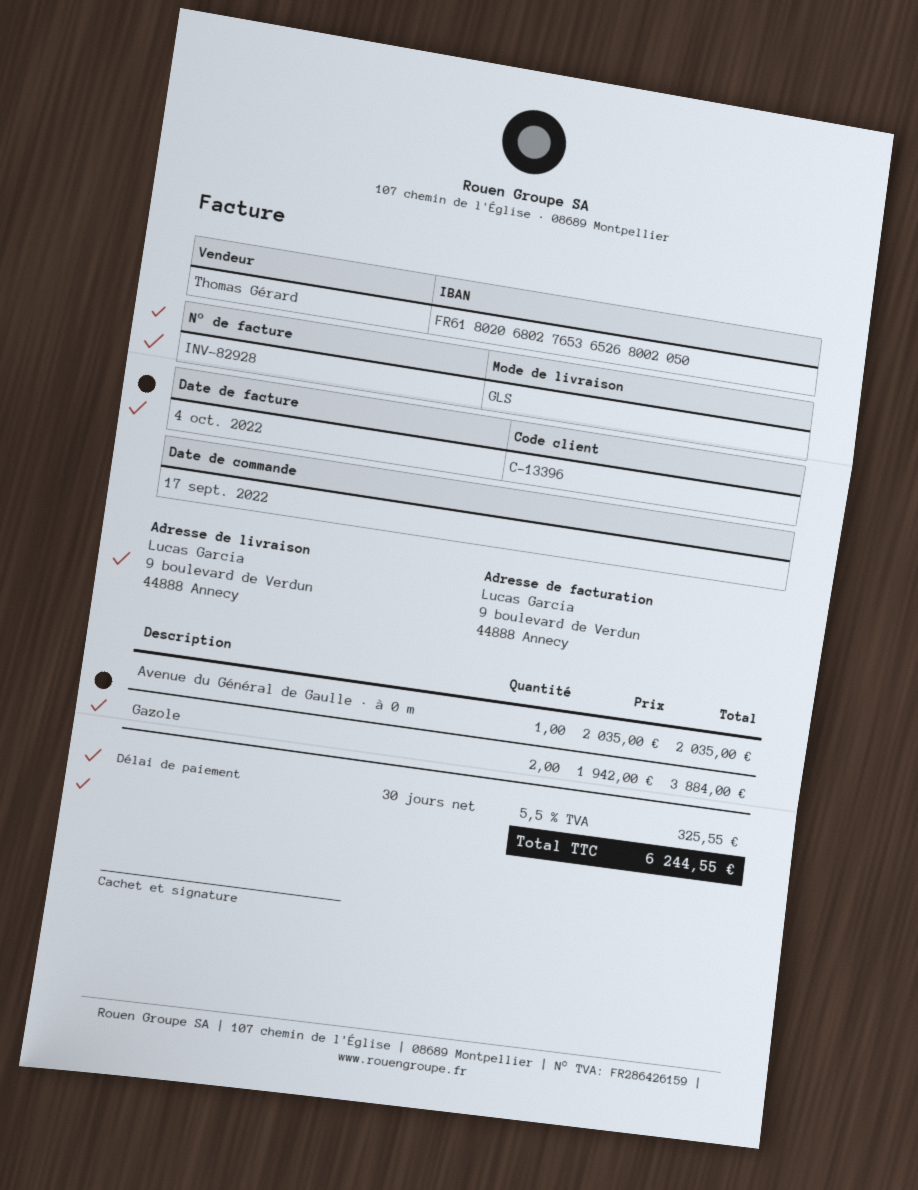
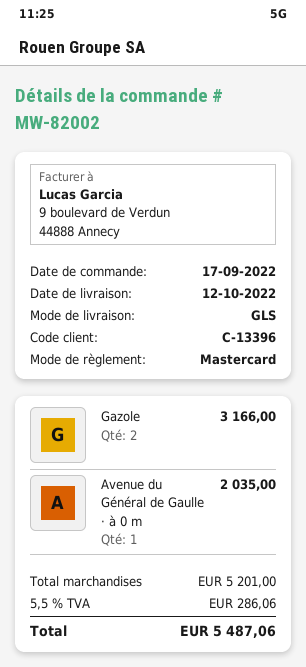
Gazole: 2 for 3884.00 -> 2 for 3166.00
tax: 5.5% = 325.55 -> 5.5% = 286.06
total: 6244.55 -> 5487.06

